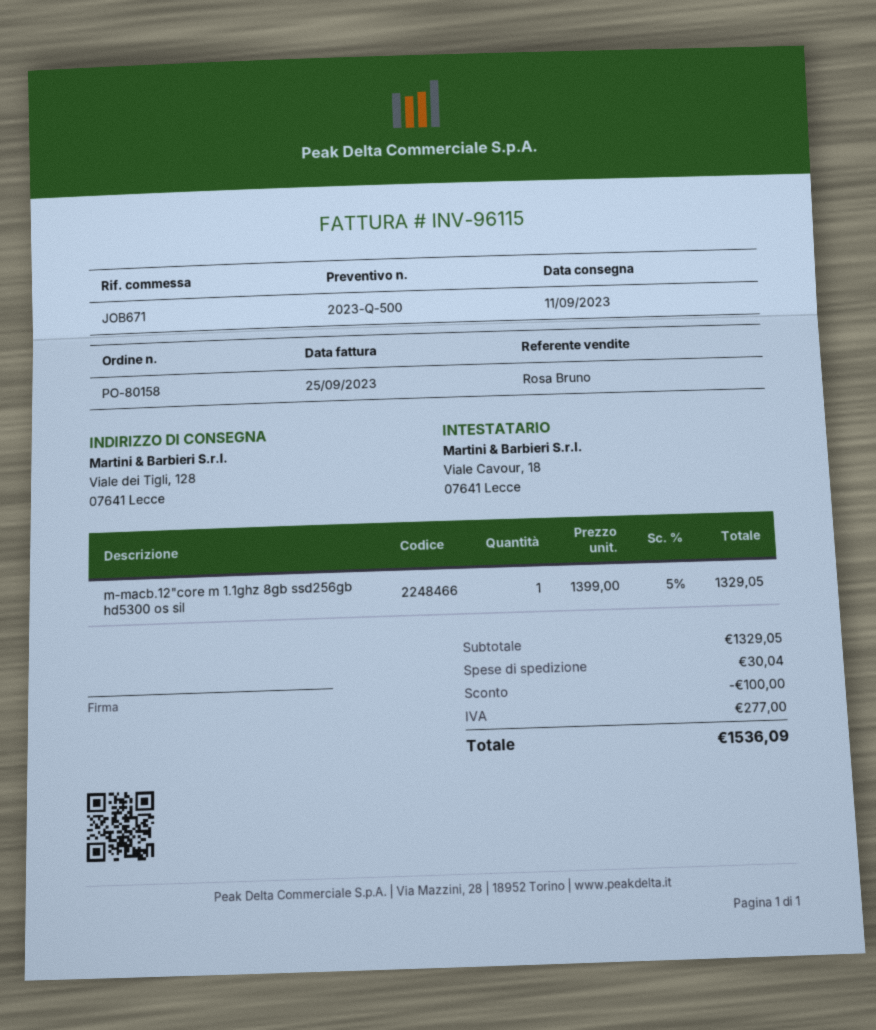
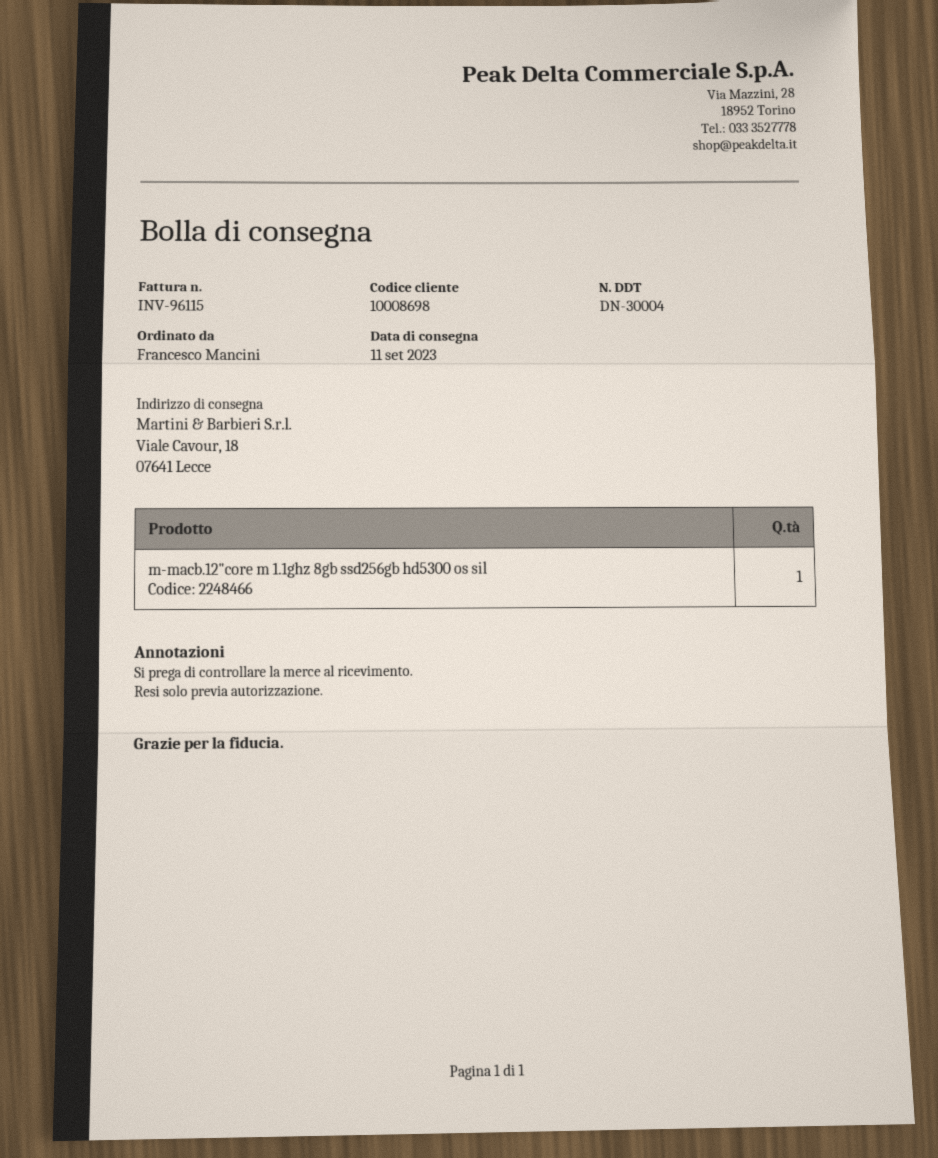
ship to: Viale dei Tigli, 128, 07641 Lecce -> Viale Cavour, 18, 07641 Lecce

